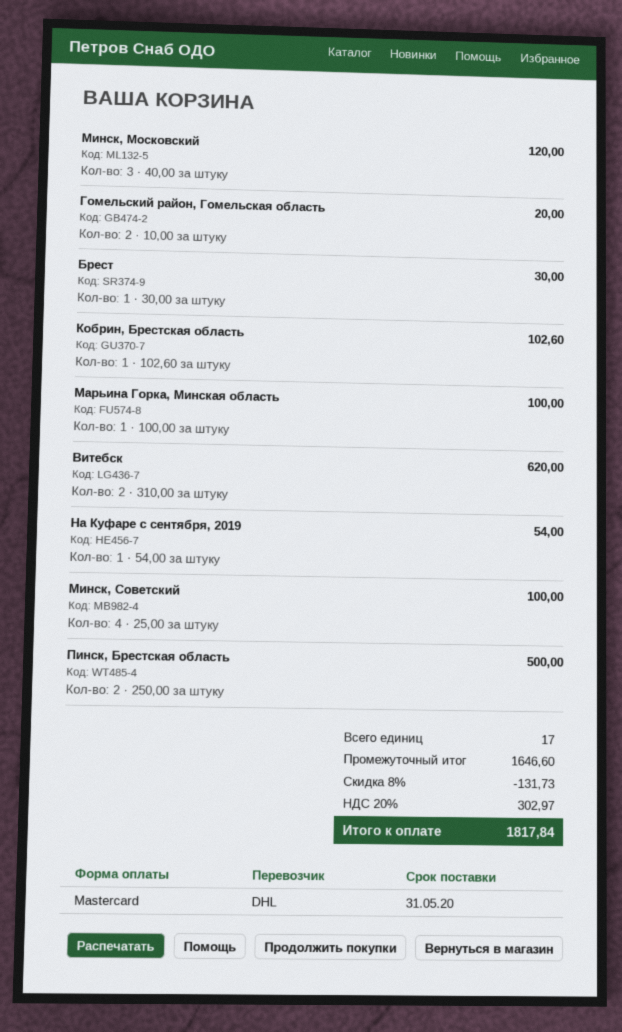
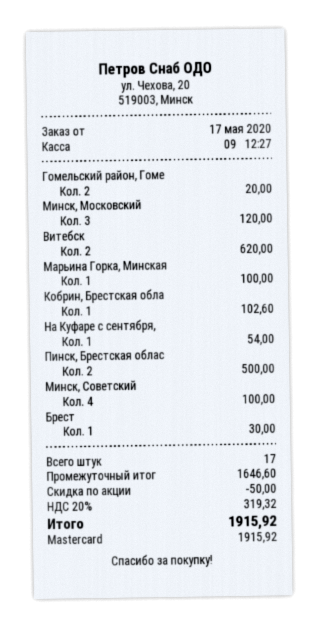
discount: 131.73 -> 50.00
tax: 20% = 302.97 -> 20% = 319.32
total: 1817.84 -> 1915.92

